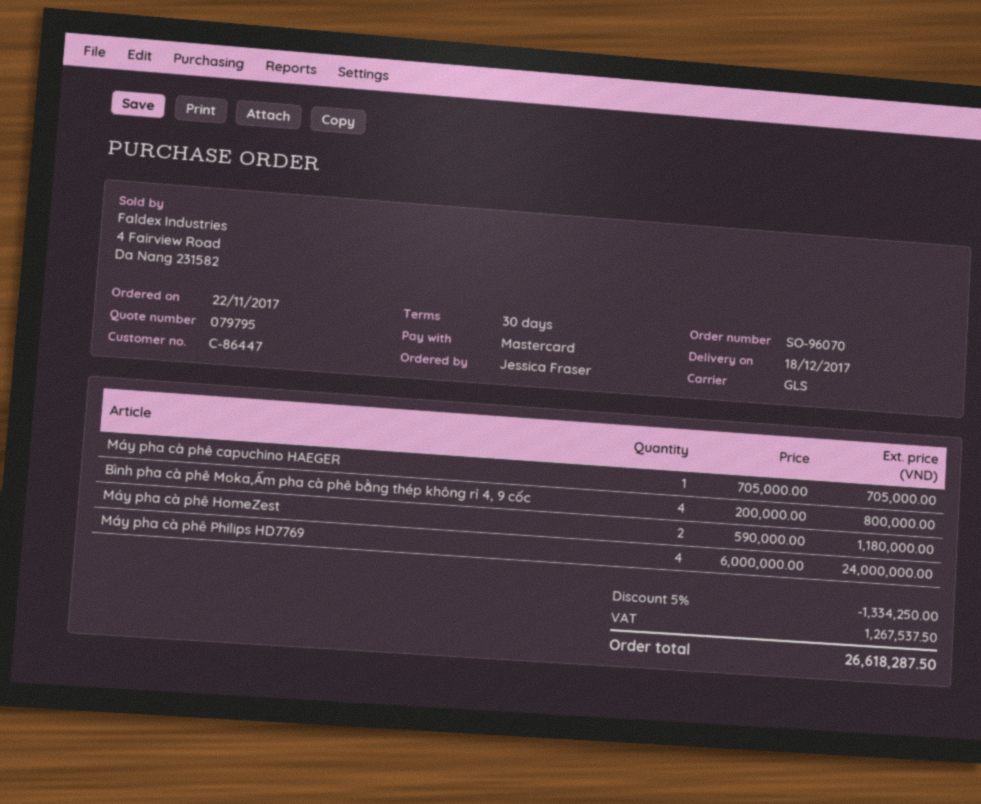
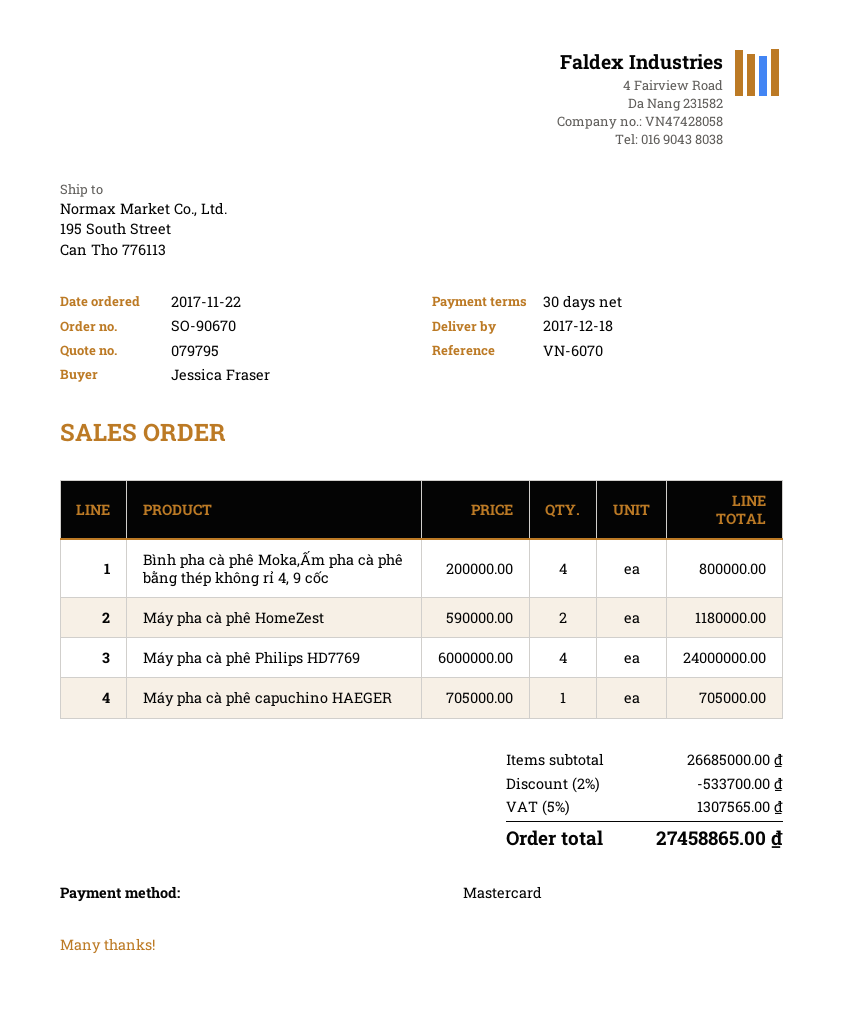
order number: SO-96070 -> SO-90670
discount: 5% = 1334250.00 -> 2% = 533700.00
tax: 1267537.50 -> 1307565.00
total: 26618287.50 -> 27458865.00

